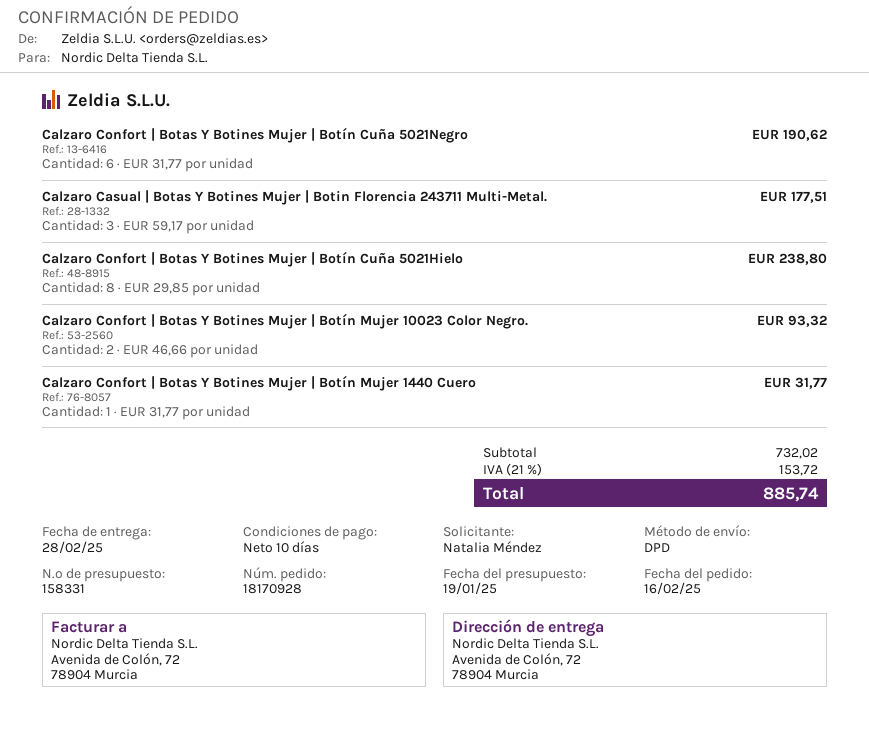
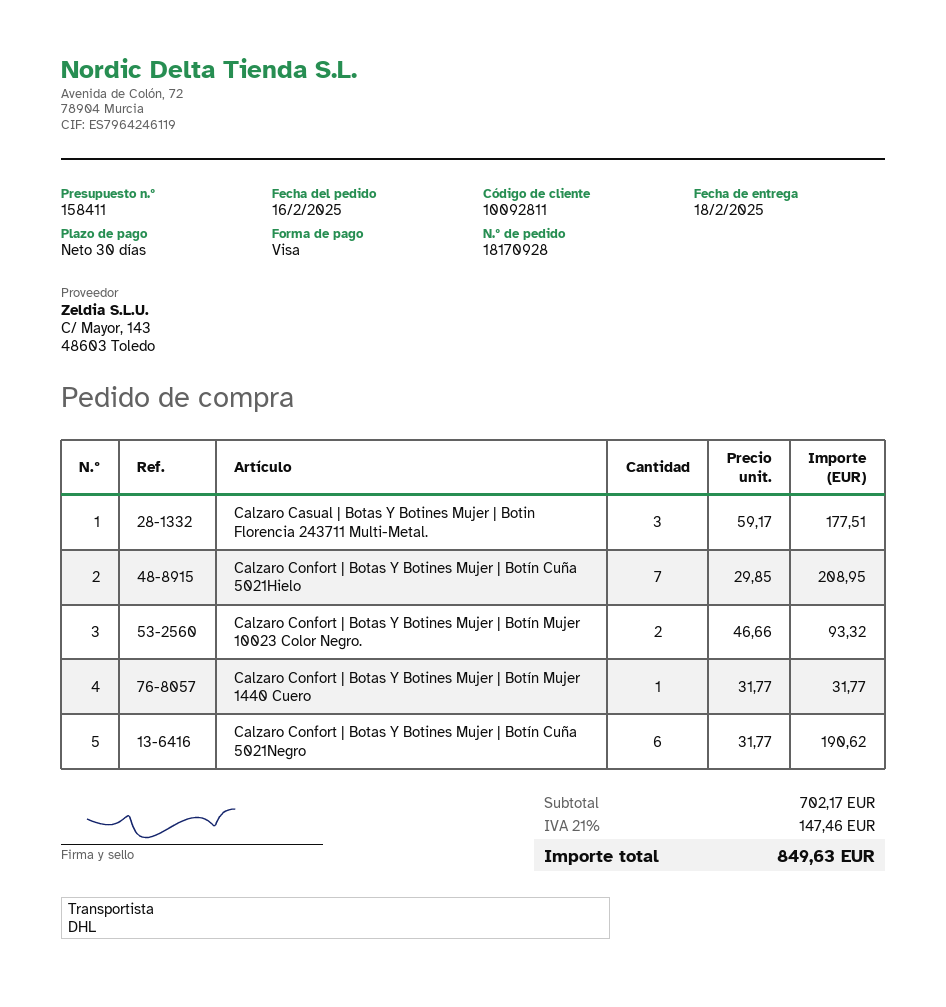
quote number: 158331 -> 158411
delivery date: 2025-02-28 -> 2025-02-18
payment terms: 10 days -> 30 days
shipping method: DPD -> DHL
Calzaro Confort | Botas Y Botines Mujer | Botín Cuña 5021Hielo: 8 x 29.85 = 238.80 -> 7 x 29.85 = 208.95
subtotal: 732.02 -> 702.17
tax: 21% = 153.72 -> 21% = 147.46
total: 885.74 -> 849.63

